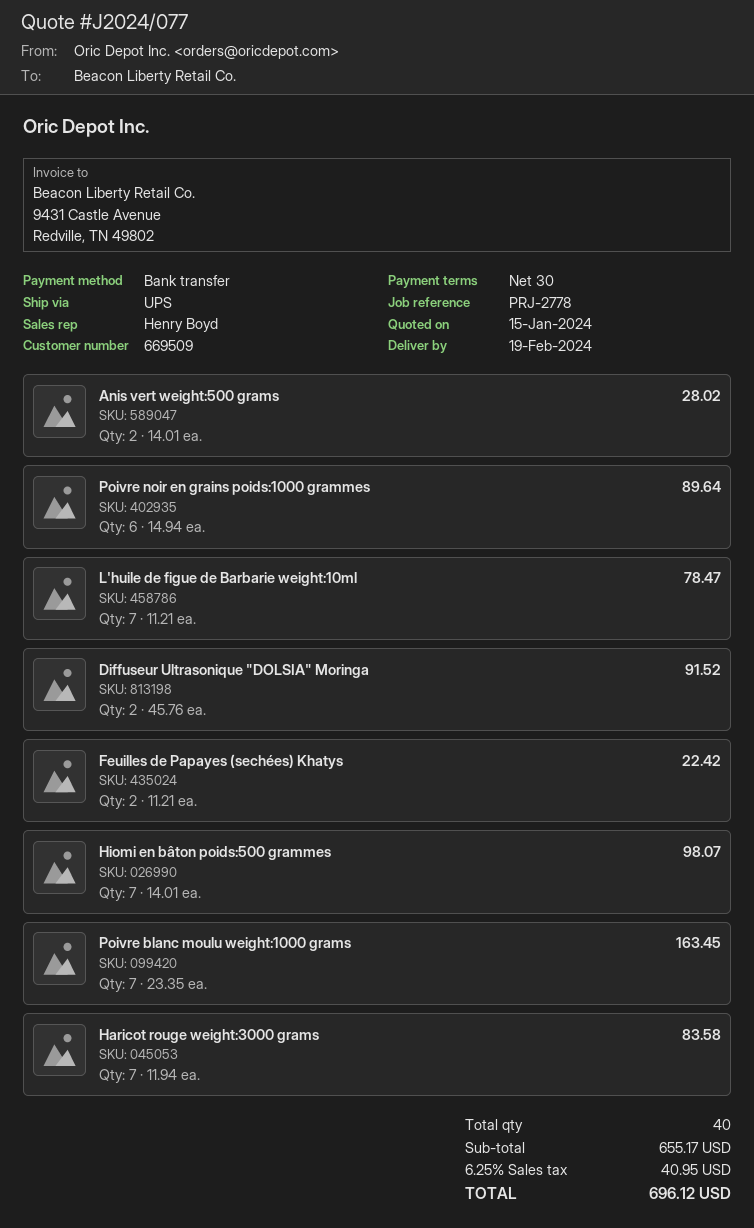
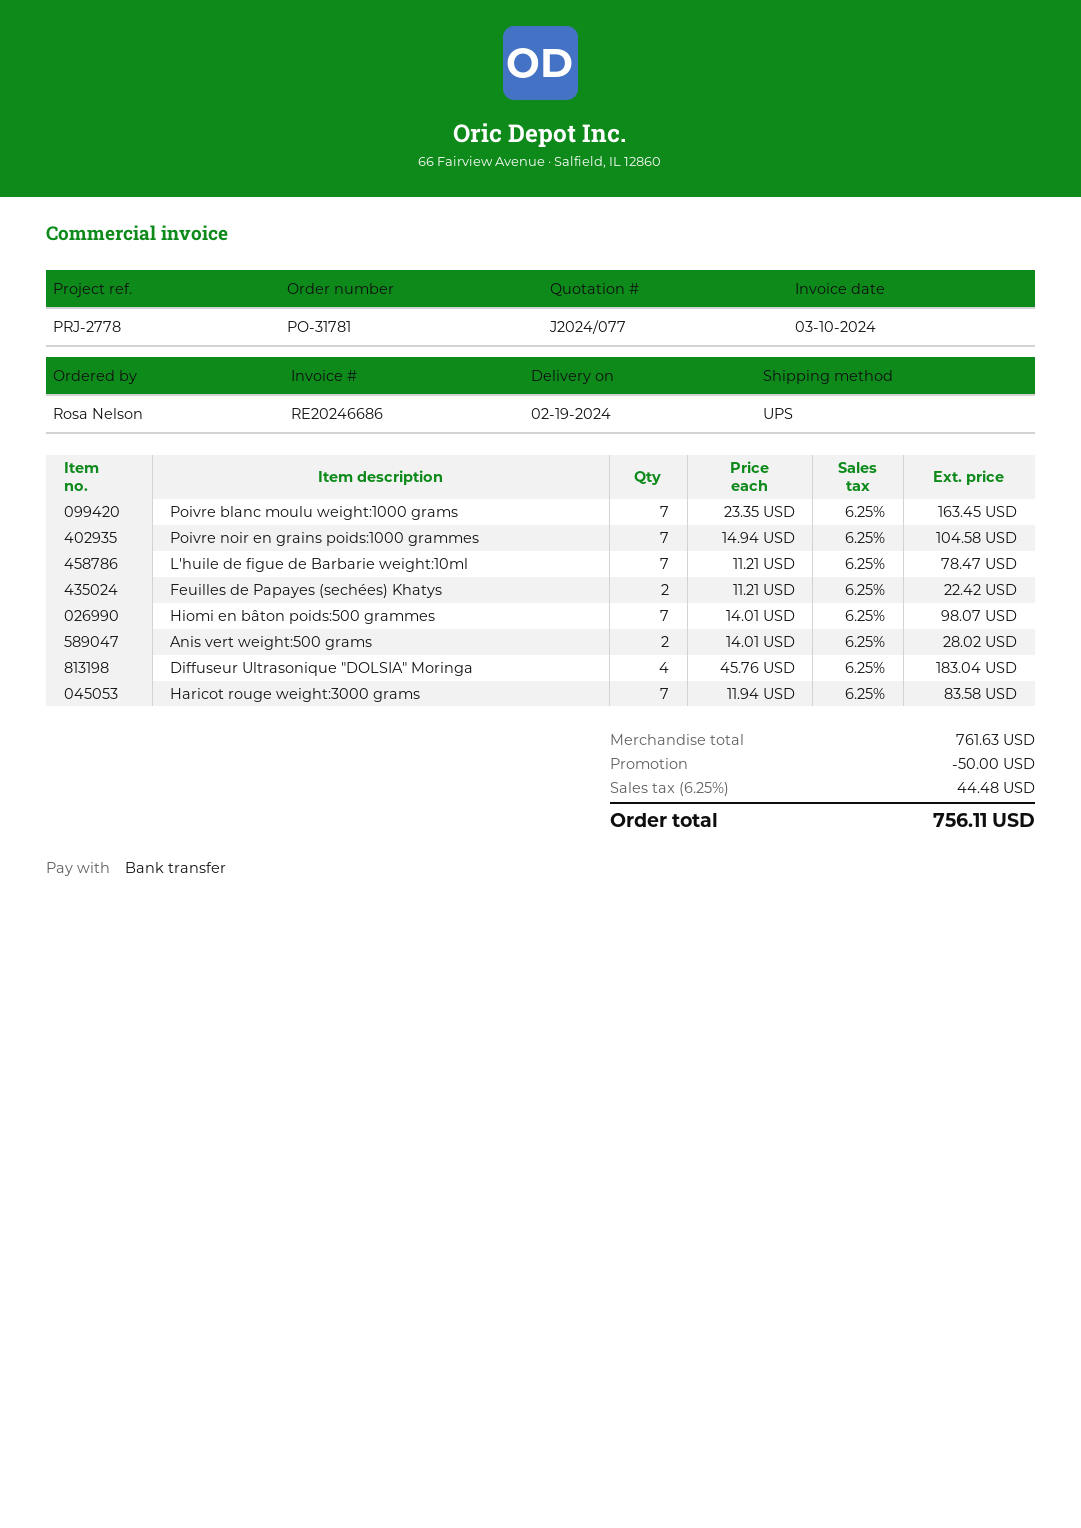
Poivre noir en grains poids:1000 grammes: 6 x 14.94 = 89.64 -> 7 x 14.94 = 104.58
Diffuseur Ultrasonique "DOLSIA" Moringa: 2 x 45.76 = 91.52 -> 4 x 45.76 = 183.04
subtotal: 655.17 -> 761.63
discount: none -> 50.00
tax: 6.25% = 40.95 -> 6.25% = 44.48
total: 696.12 -> 756.11

